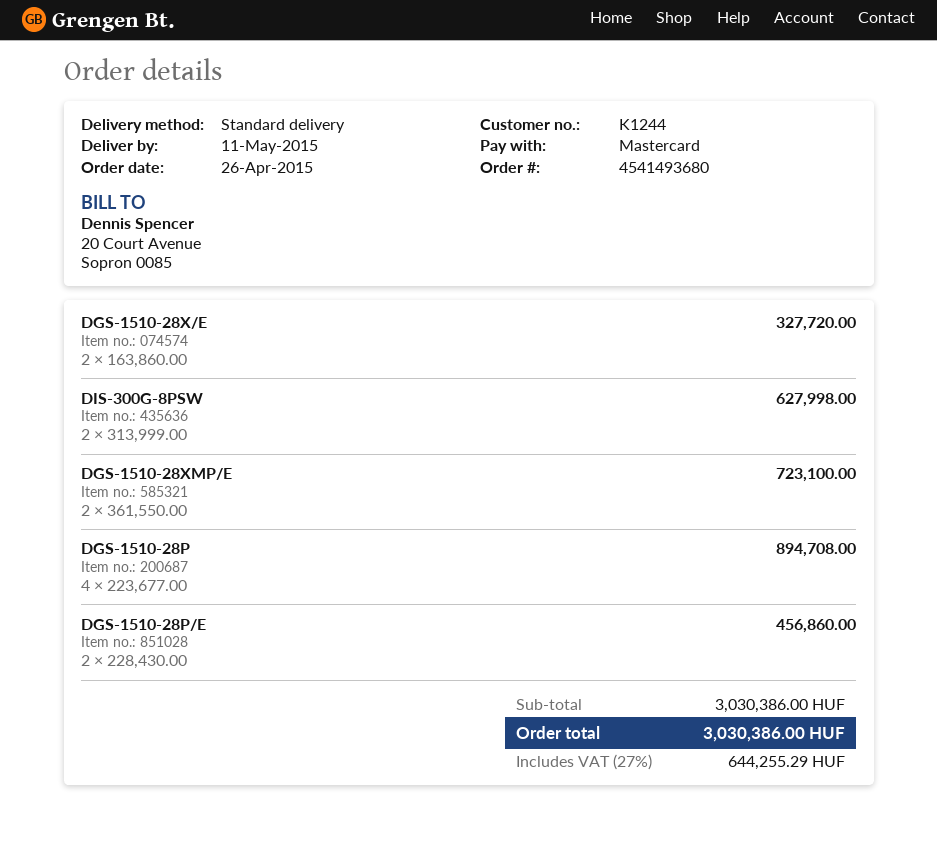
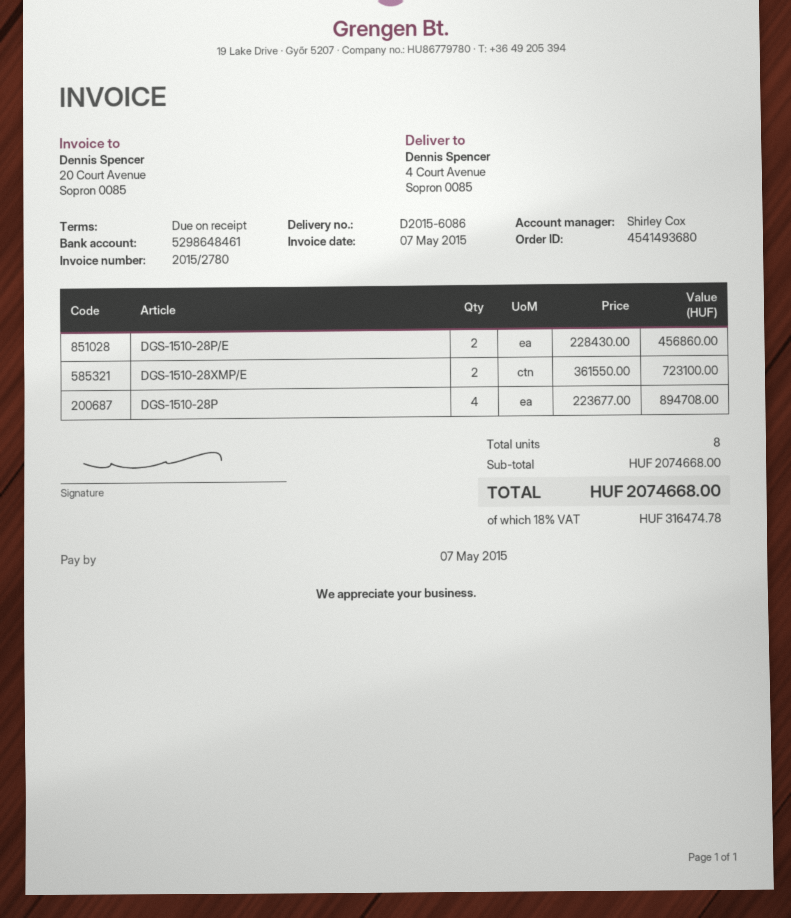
DGS-1510-28X/E: 2 x 163860.00 = 327720.00 -> none
DIS-300G-8PSW: 2 x 313999.00 = 627998.00 -> none
subtotal: 3030386.00 -> 2074668.00
tax: 27% = 644255.29 -> 18% = 316474.78
total: 3030386.00 -> 2074668.00

